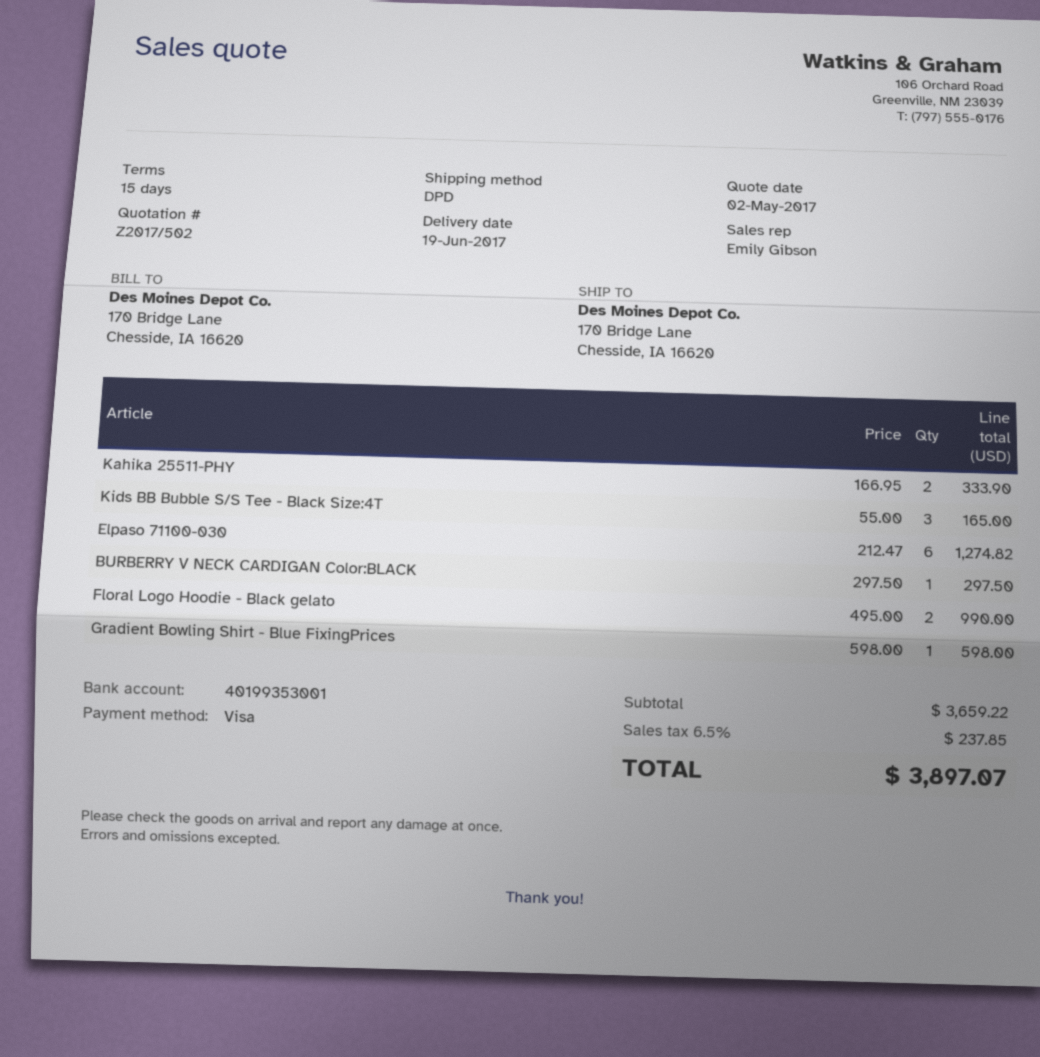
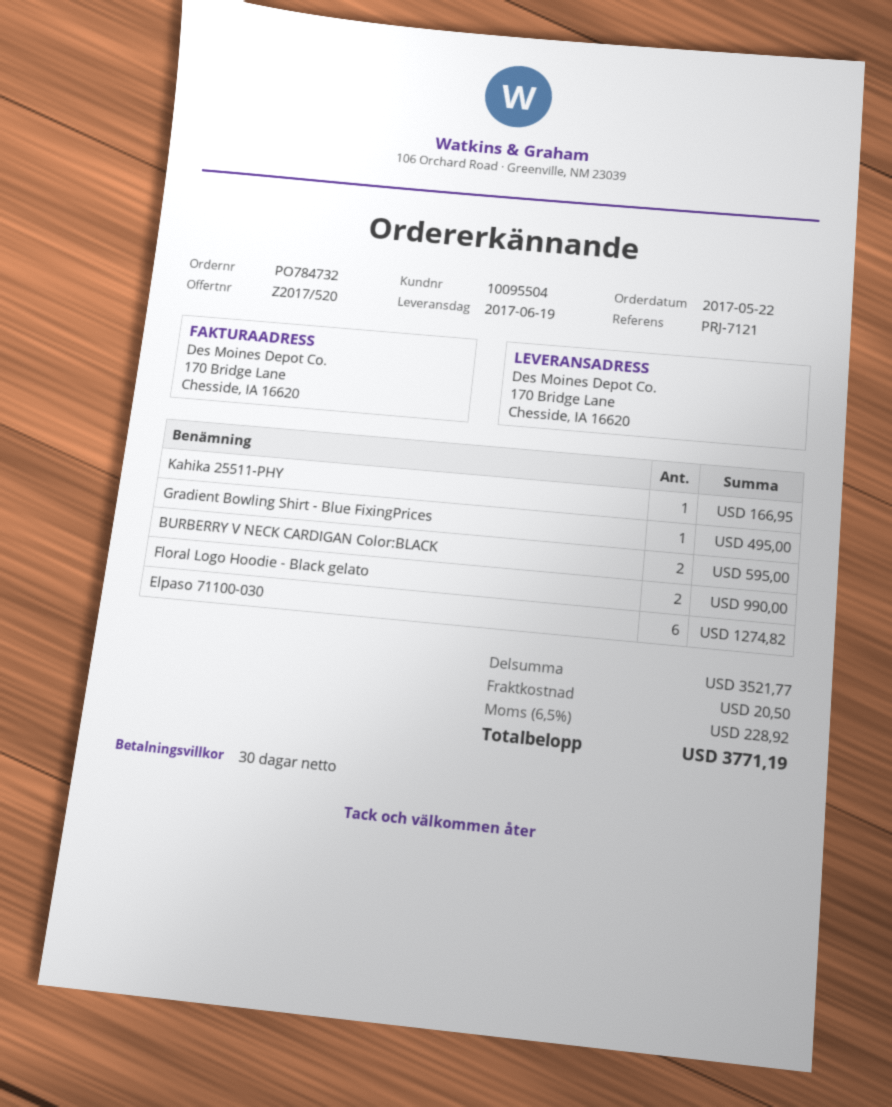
quote number: Z2017/502 -> Z2017/520
payment terms: 15 days -> 30 days
Kahika 25511-PHY: 2 for 333.90 -> 1 for 166.95
Kids BB Bubble S/S Tee - Black Size:4T: 3 for 165.00 -> none
BURBERRY V NECK CARDIGAN Color:BLACK: 1 for 297.50 -> 2 for 595.00
Gradient Bowling Shirt - Blue FixingPrices: 1 for 598.00 -> 1 for 495.00
subtotal: 3659.22 -> 3521.77
shipping: none -> 20.50
tax: 6.5% = 237.85 -> 6.5% = 228.92
total: 3897.07 -> 3771.19

